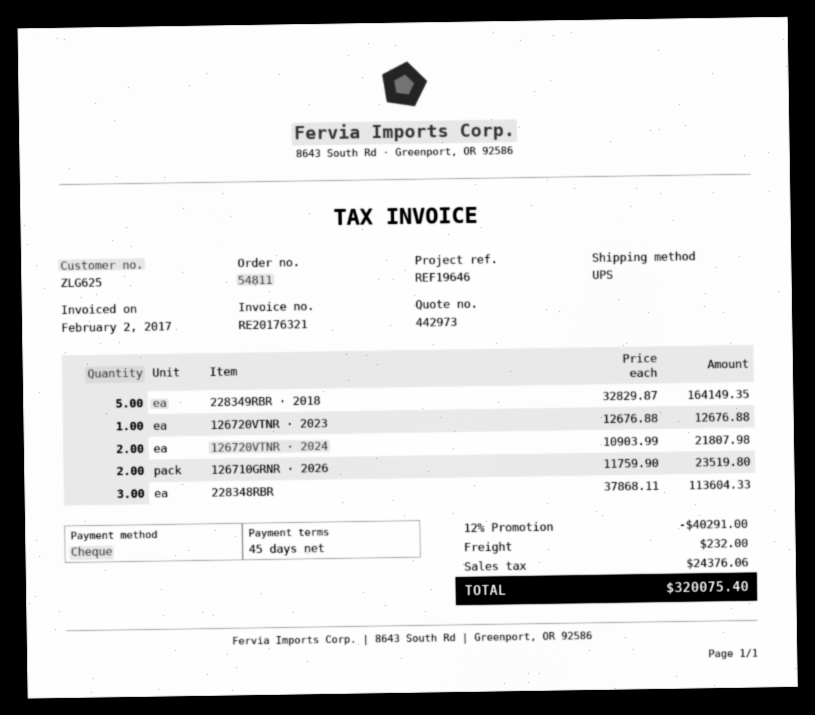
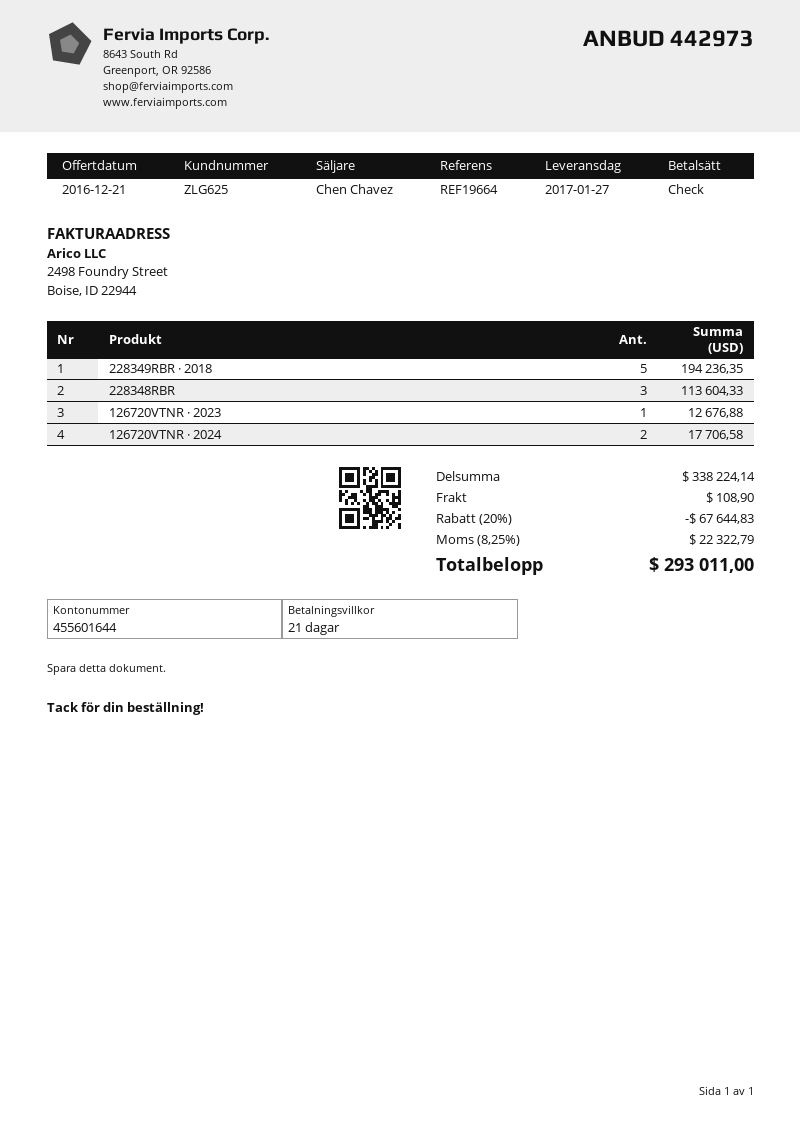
payment terms: 45 days -> 21 days
reference: REF19646 -> REF19664
228349RBR · 2018: 5 for 164149.35 -> 5 for 194236.35
126720VTNR · 2024: 2 for 21807.98 -> 2 for 17706.58
126710GRNR · 2026: 2 for 23519.80 -> none
discount: 12% = 40291.00 -> 20% = 67644.83
shipping: 232.00 -> 108.90
tax: 24376.06 -> 22322.79
total: 320075.40 -> 293011.00

